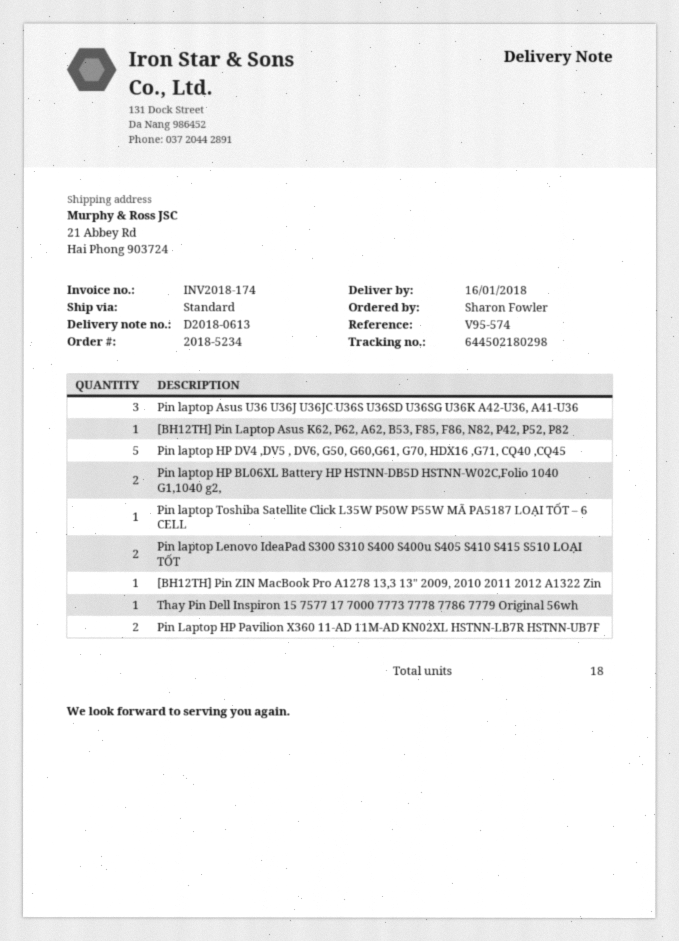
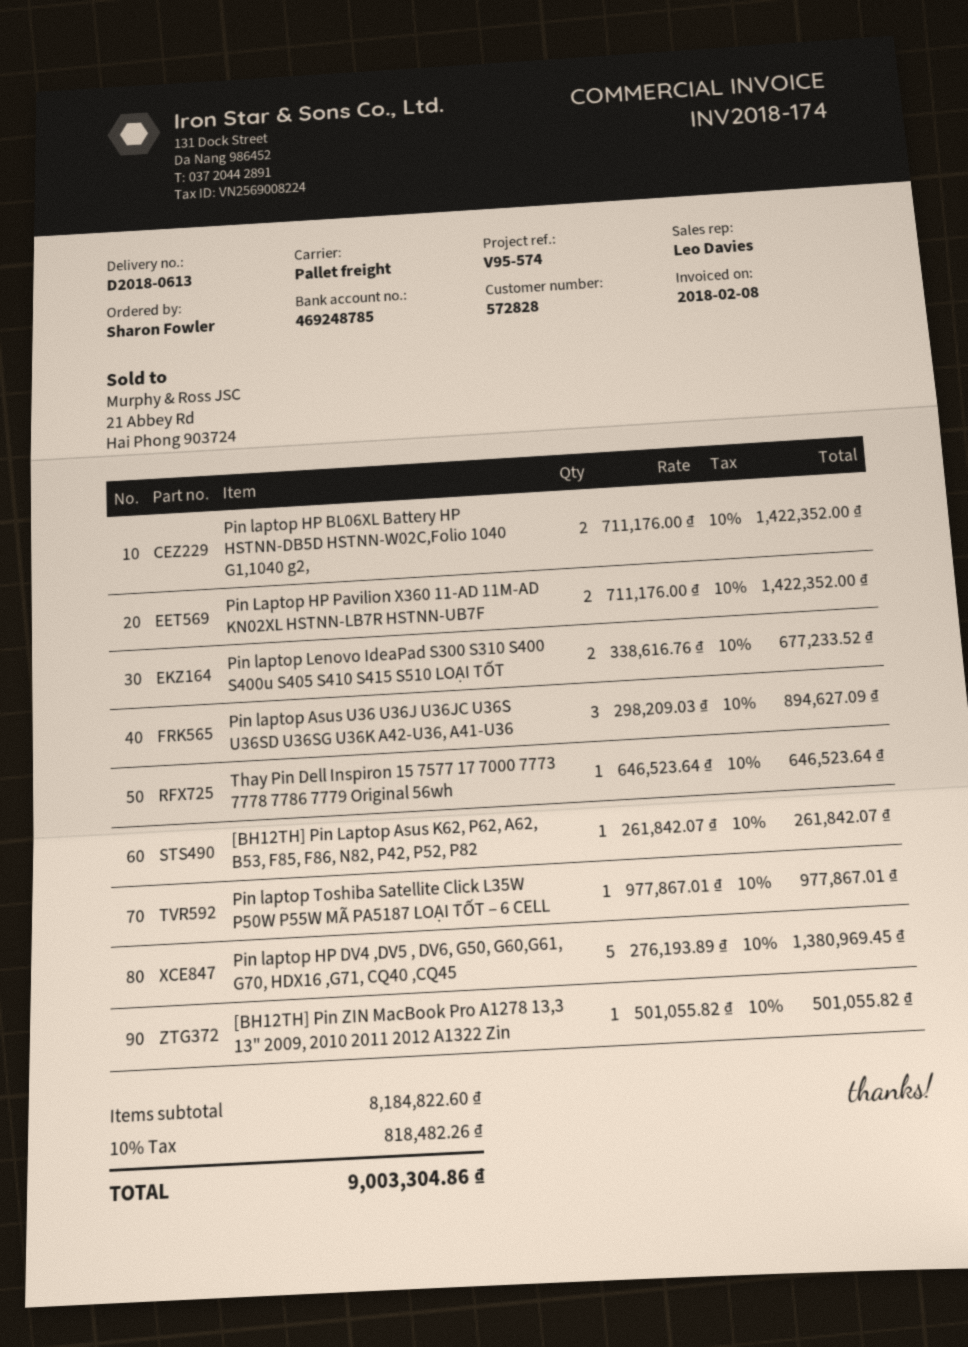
shipping method: standard -> pallet freight

